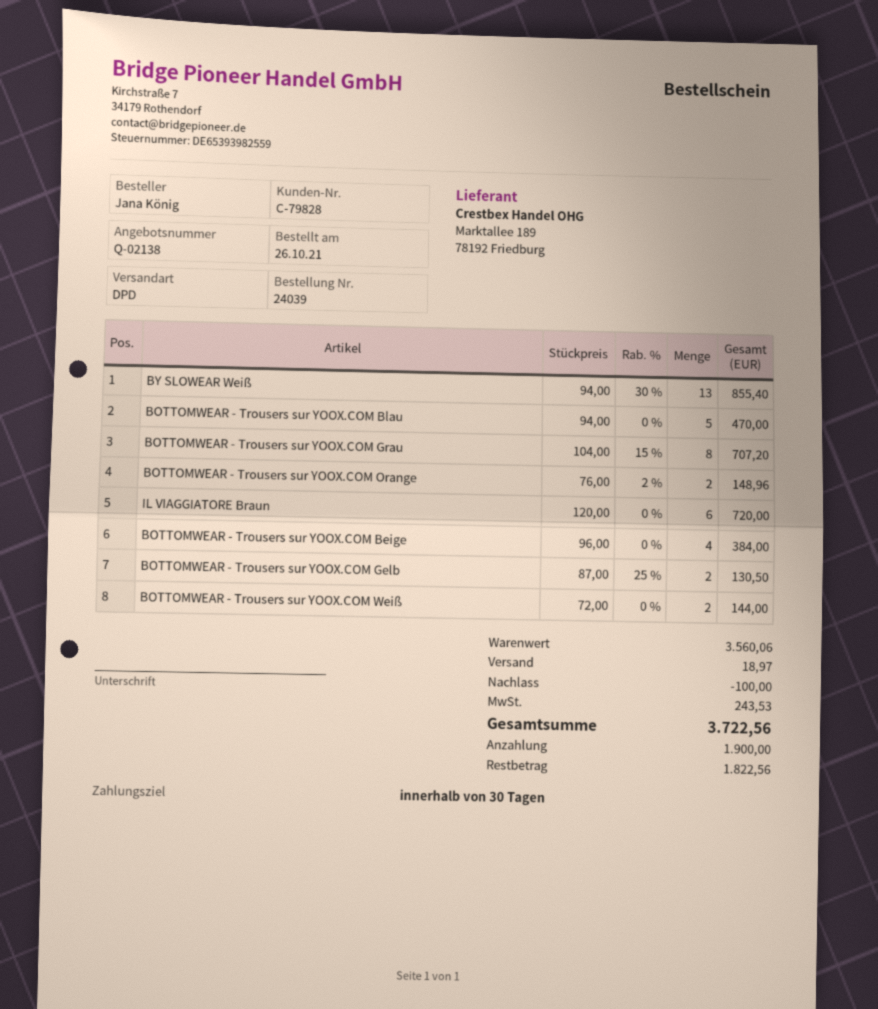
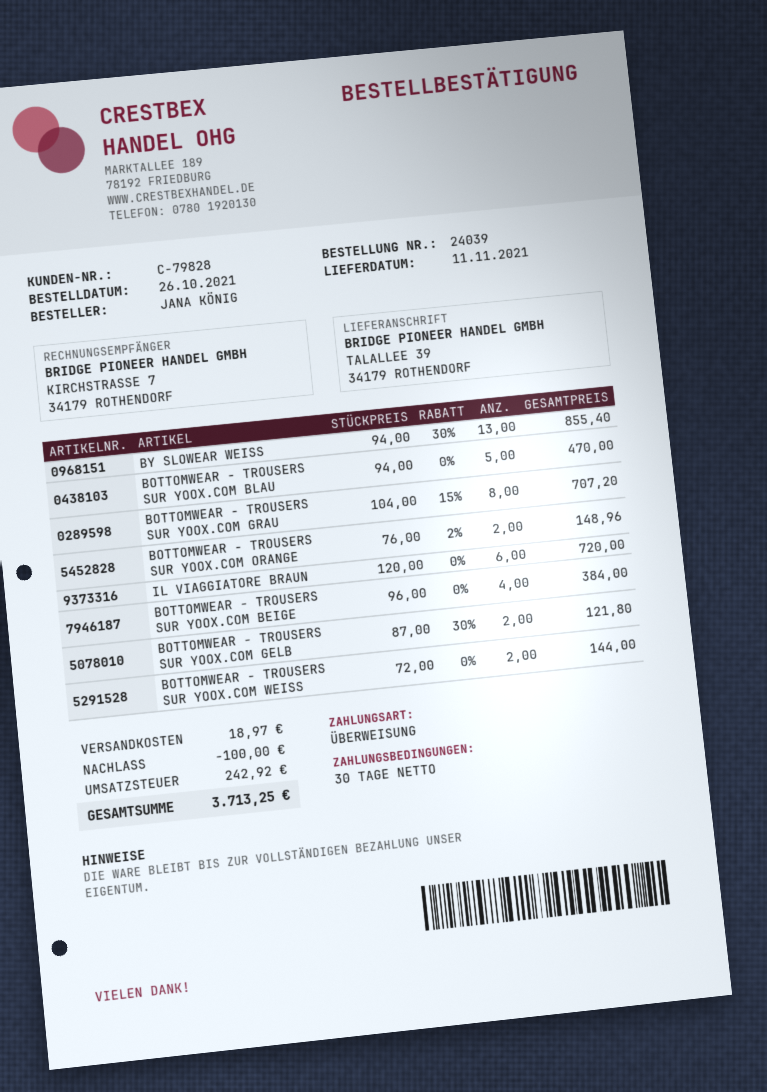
BOTTOMWEAR - Trousers sur YOOX.COM Gelb: 2 x 87.00 - 25% = 130.50 -> 2 x 87.00 - 30% = 121.80
tax: 243.53 -> 242.92
total: 3722.56 -> 3713.25

